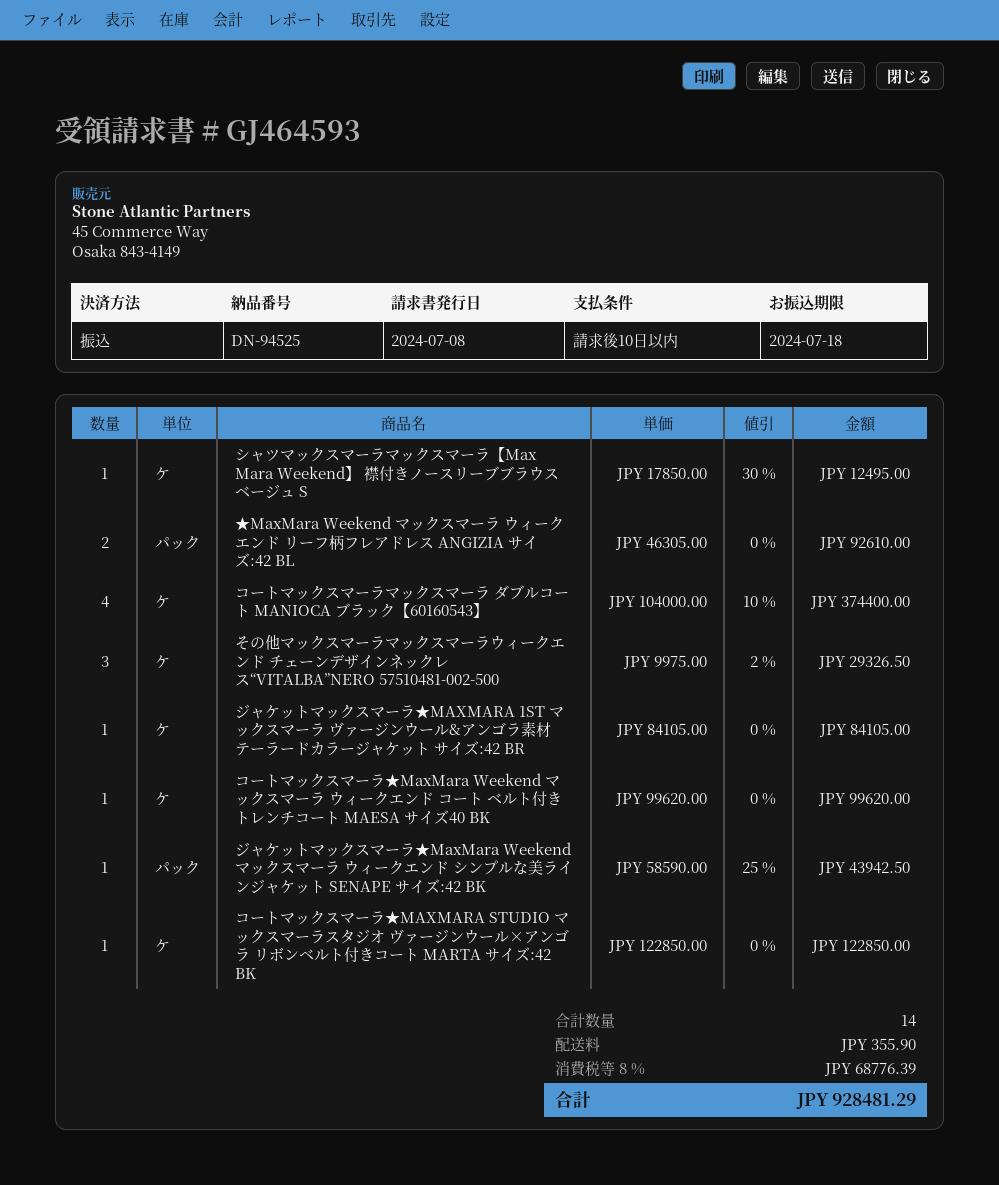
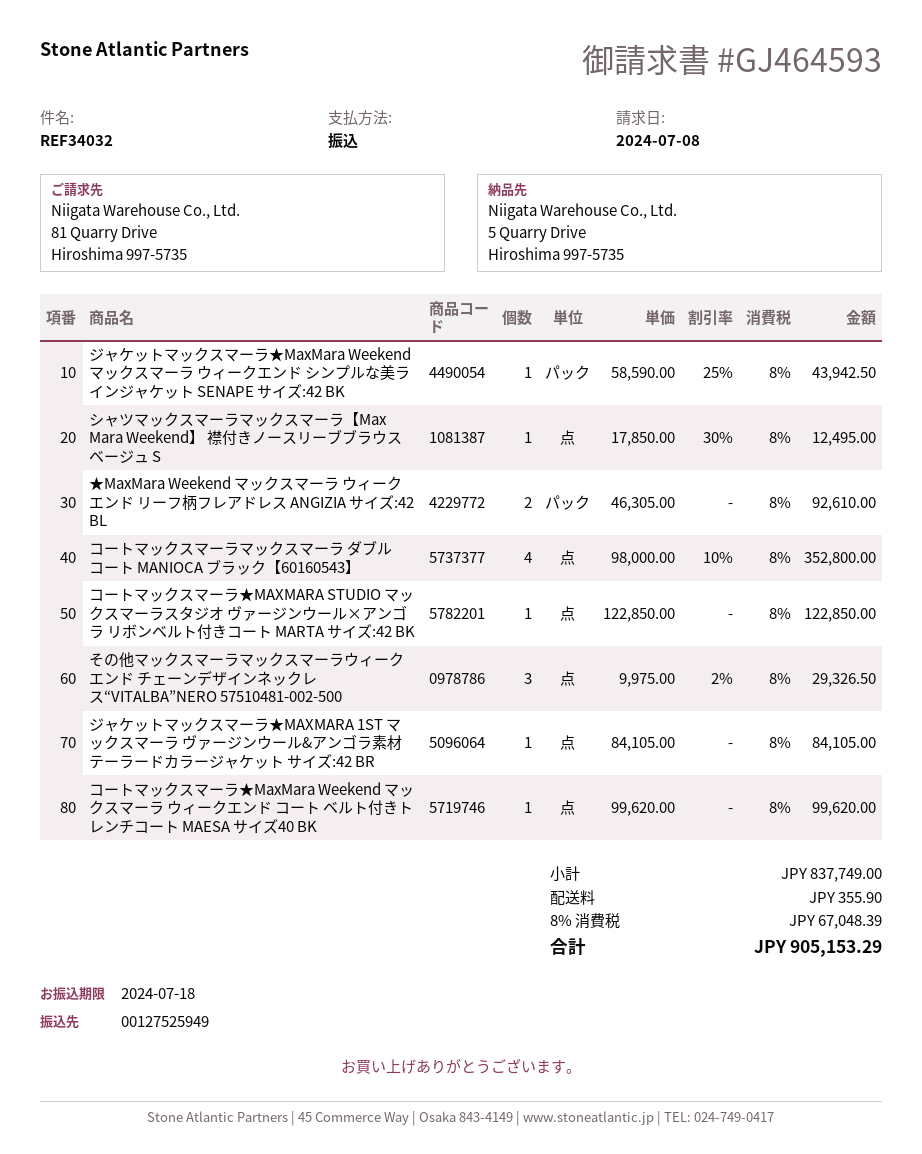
コートマックスマーラマックスマーラ ダブルコート MANIOCA ブラック【60160543】: 4 x 104000.00 - 10% = 374400.00 -> 4 x 98000.00 - 10% = 352800.00
tax: 8% = 68776.39 -> 8% = 67048.39
total: 928481.29 -> 905153.29

